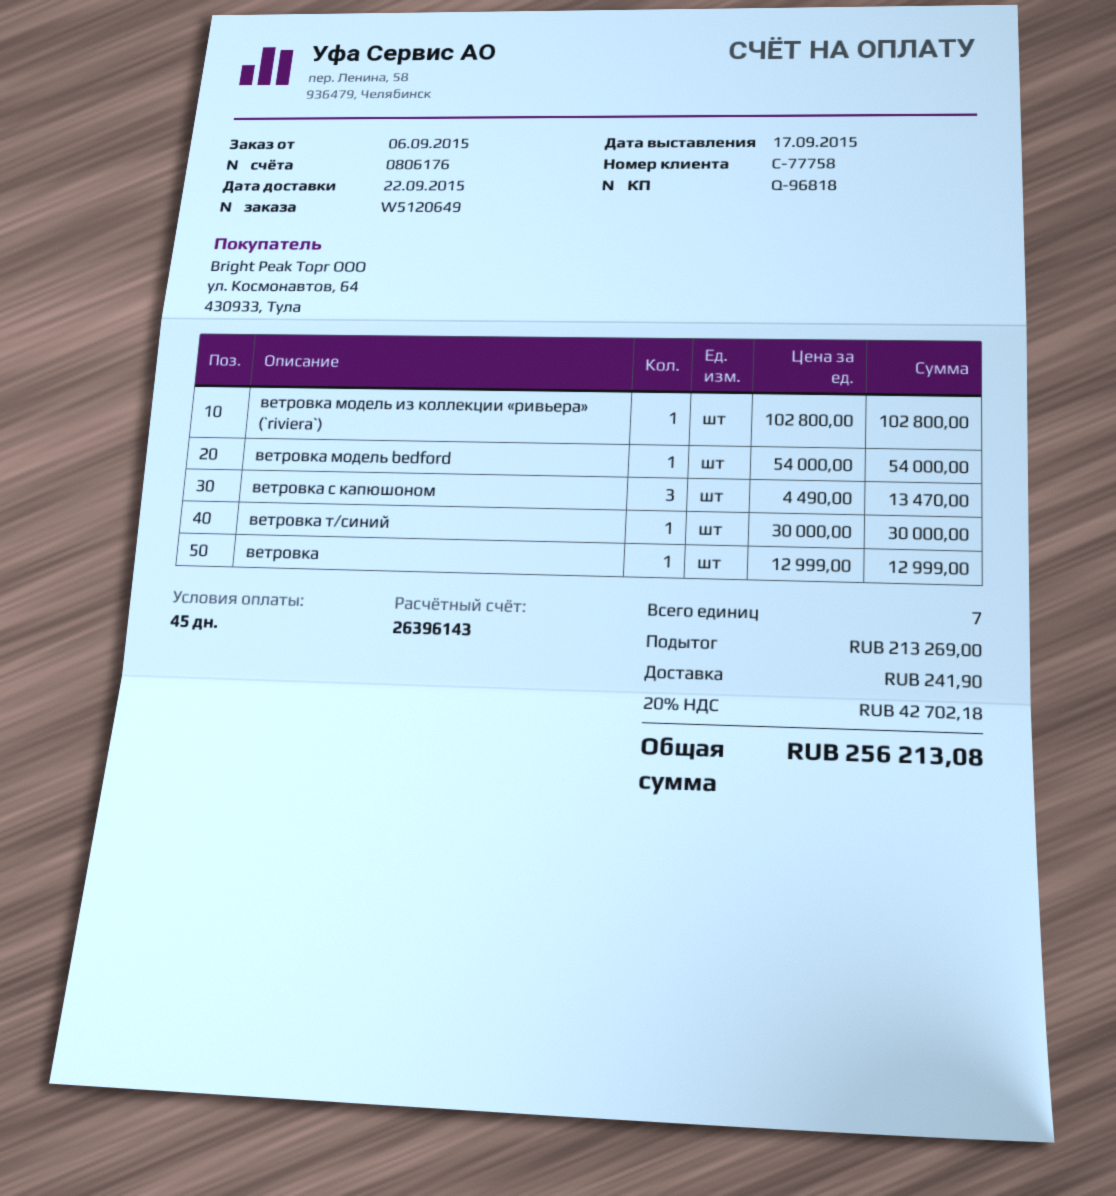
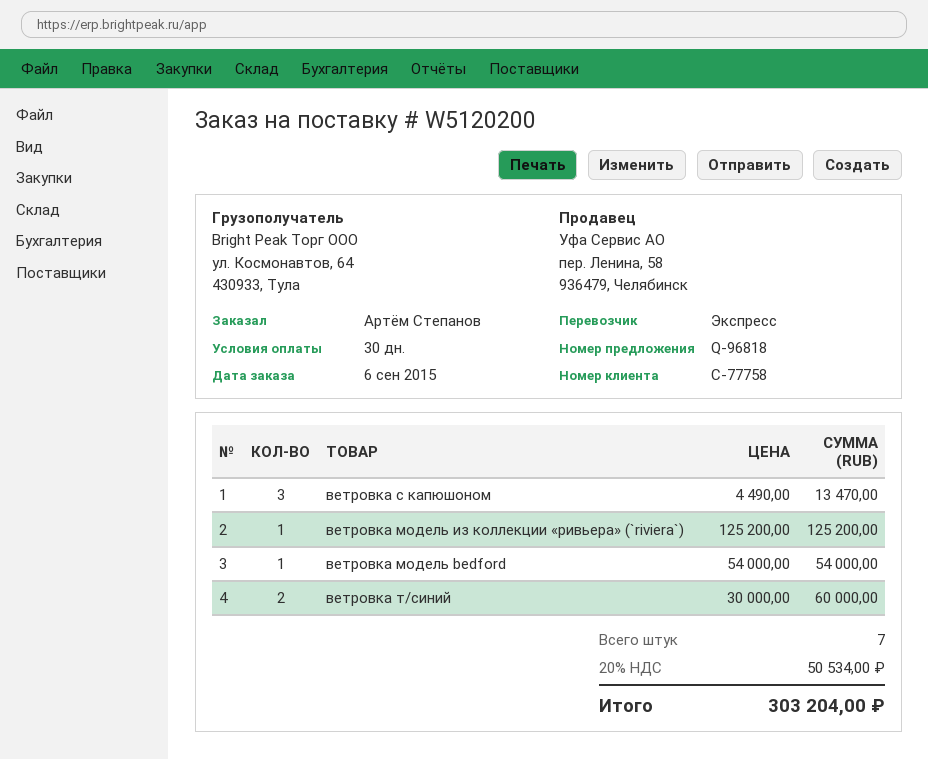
order number: W5120649 -> W5120200
payment terms: 45 days -> 30 days
ветровка модель из коллекции «ривьера» (`riviera`): 1 x 102800.00 = 102800.00 -> 1 x 125200.00 = 125200.00
ветровка т/синий: 1 x 30000.00 = 30000.00 -> 2 x 30000.00 = 60000.00
ветровка: 1 x 12999.00 = 12999.00 -> none
shipping: 241.90 -> none
tax: 20% = 42702.18 -> 20% = 50534.00
total: 256213.08 -> 303204.00

